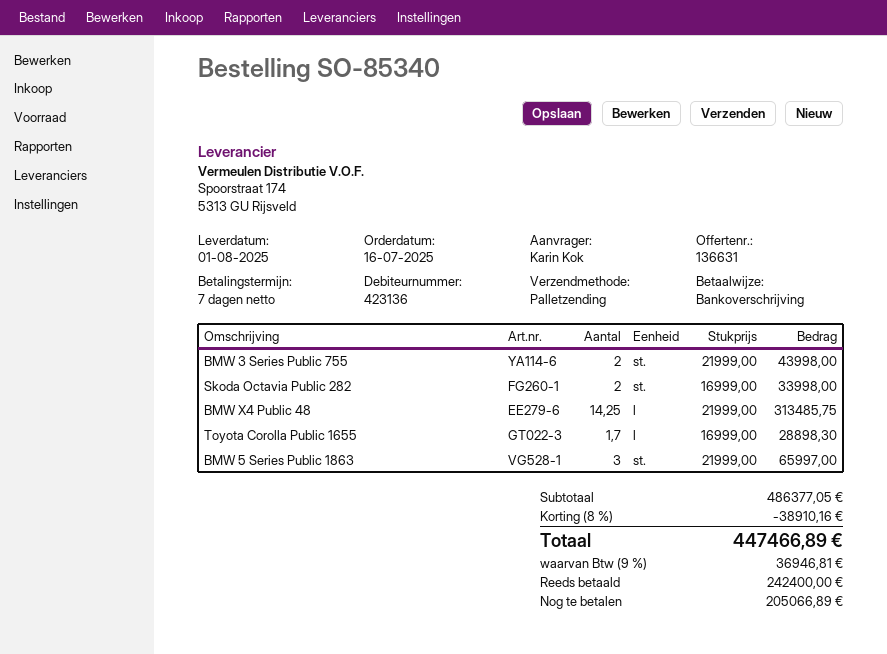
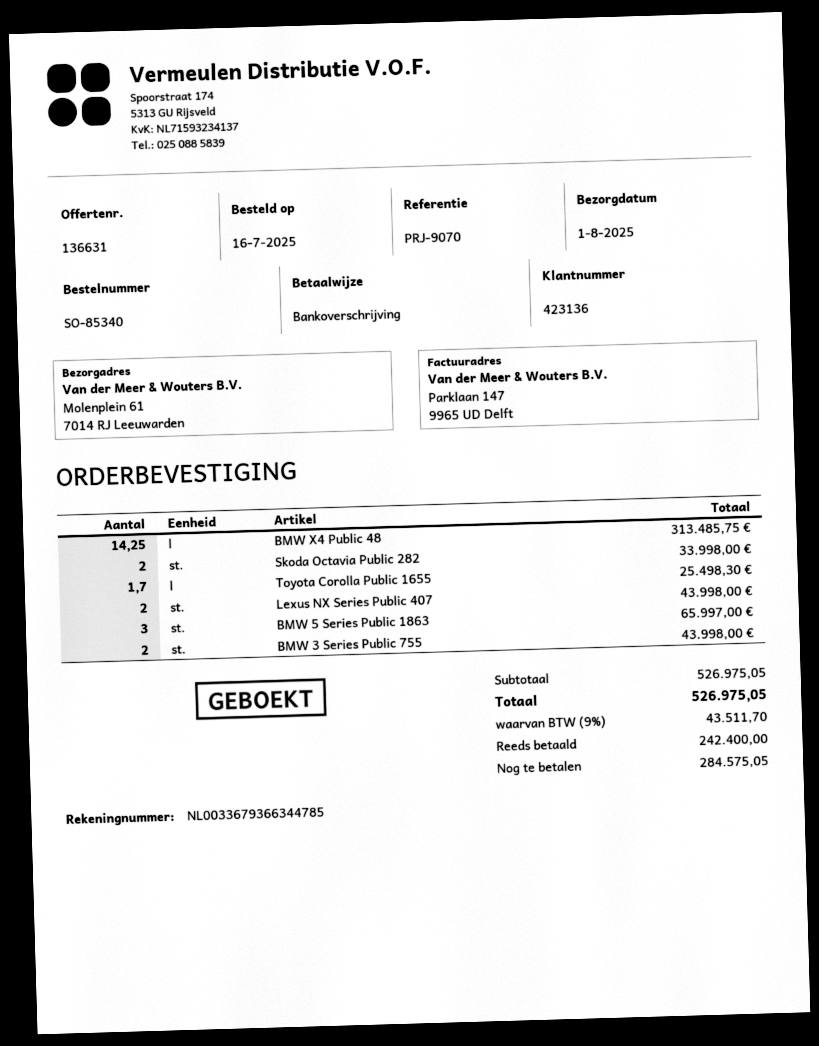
Toyota Corolla Public 1655: 1.7 for 28898.30 -> 1.7 for 25498.30
Lexus NX Series Public 407: none -> 2 for 43998.00
subtotal: 486377.05 -> 526975.05
discount: 8% = 38910.16 -> none
tax: 9% = 36946.81 -> 9% = 43511.70
total: 447466.89 -> 526975.05
balance: 205066.89 -> 284575.05

